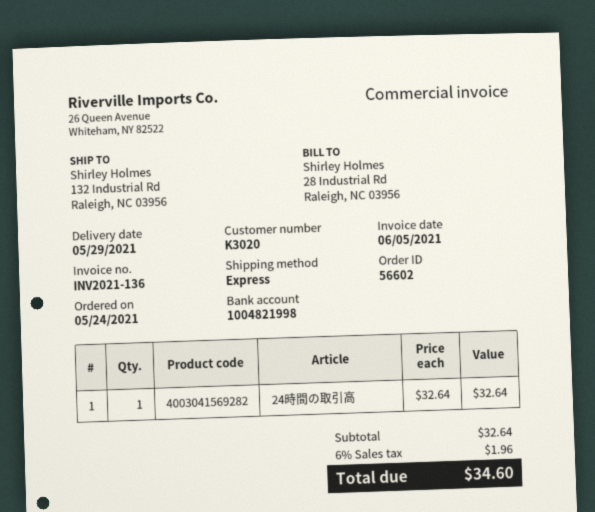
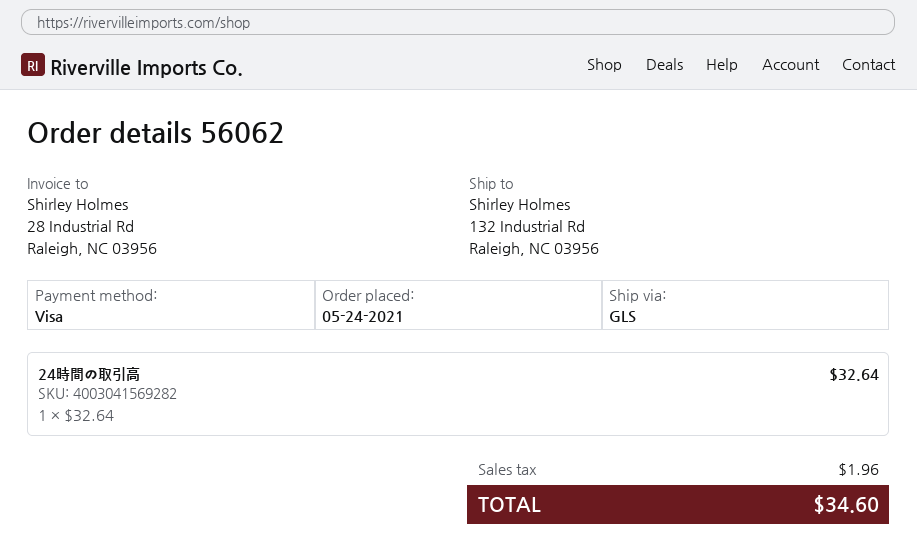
order number: 56602 -> 56062
shipping method: express -> GLS

